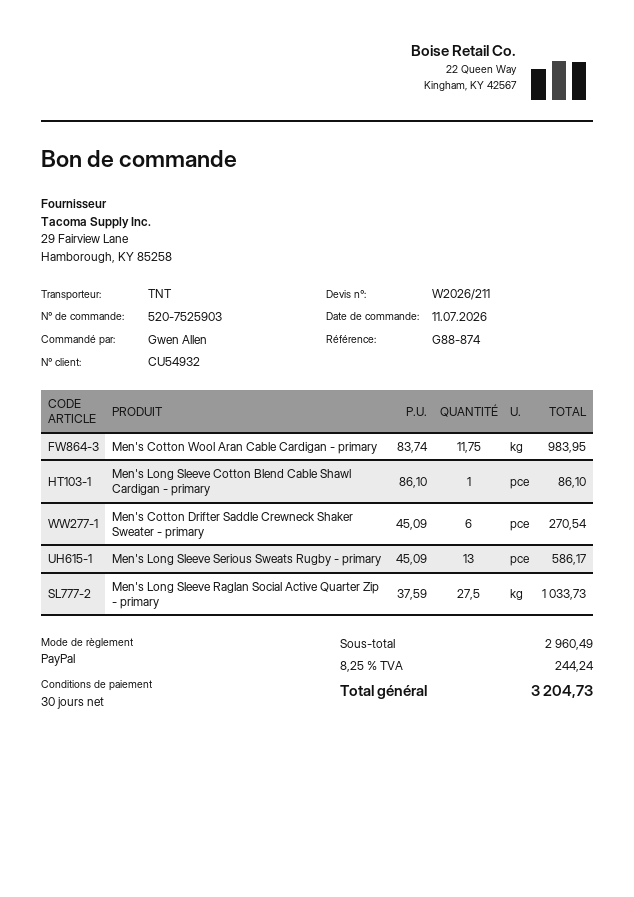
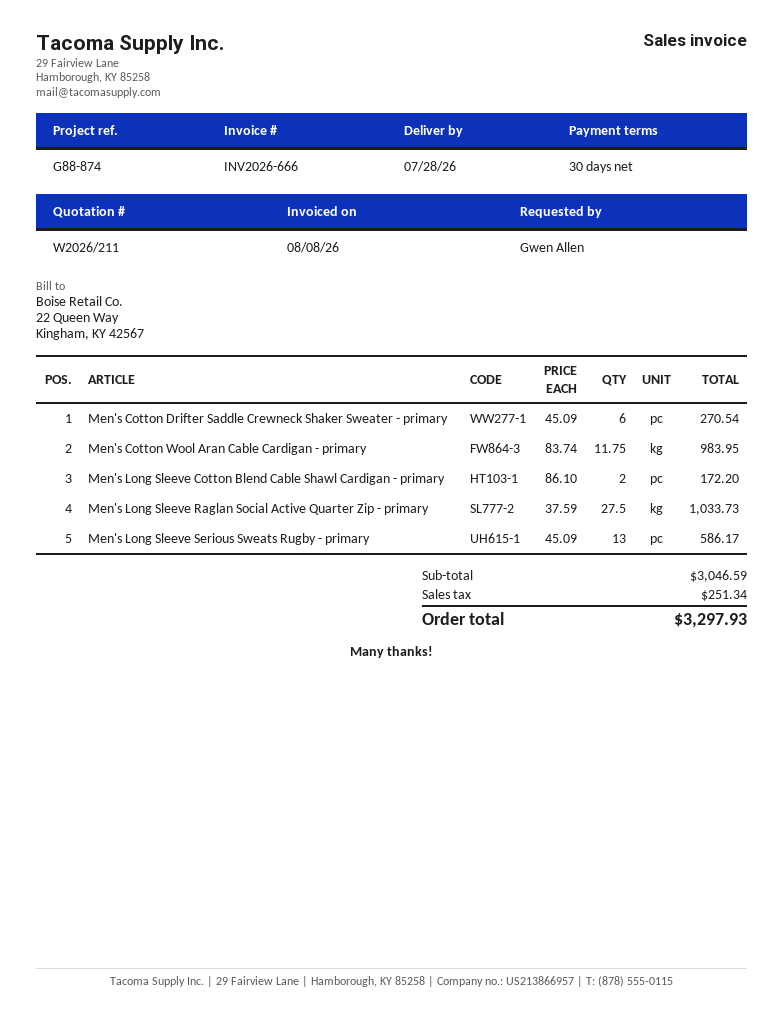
Men's Long Sleeve Cotton Blend Cable Shawl Cardigan - primary: 1 x 86.10 = 86.10 -> 2 x 86.10 = 172.20
subtotal: 2960.49 -> 3046.59
tax: 244.24 -> 251.34
total: 3204.73 -> 3297.93

